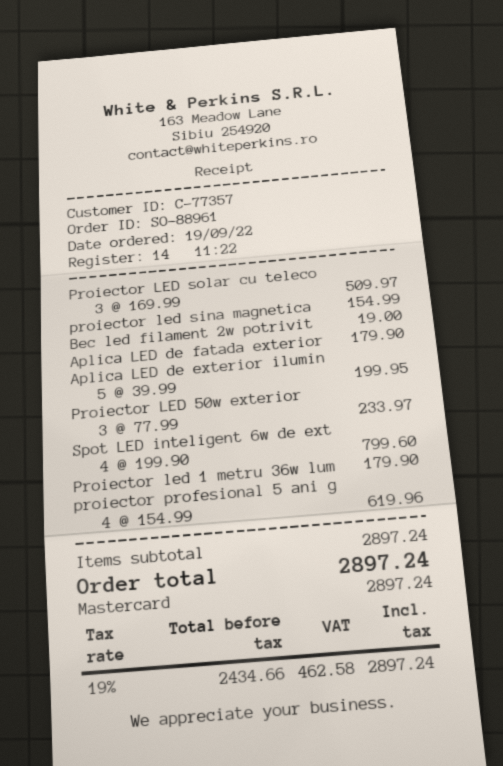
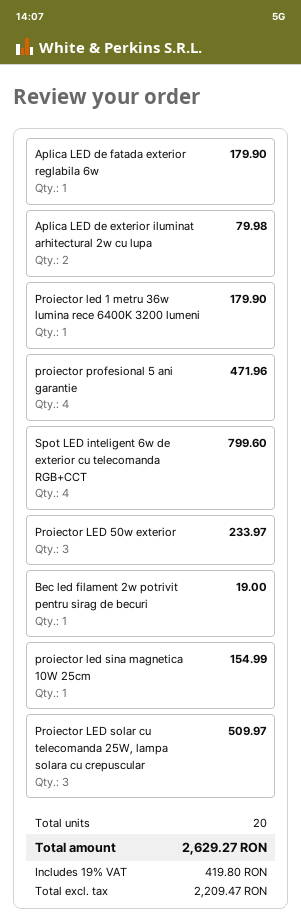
Aplica LED de exterior ilumin: 5 for 199.95 -> 2 for 79.98
proiector profesional 5 ani g: 4 for 619.96 -> 4 for 471.96
net: 2434.66 -> 2209.47
tax: 19% = 462.58 -> 19% = 419.80
total: 2897.24 -> 2629.27

